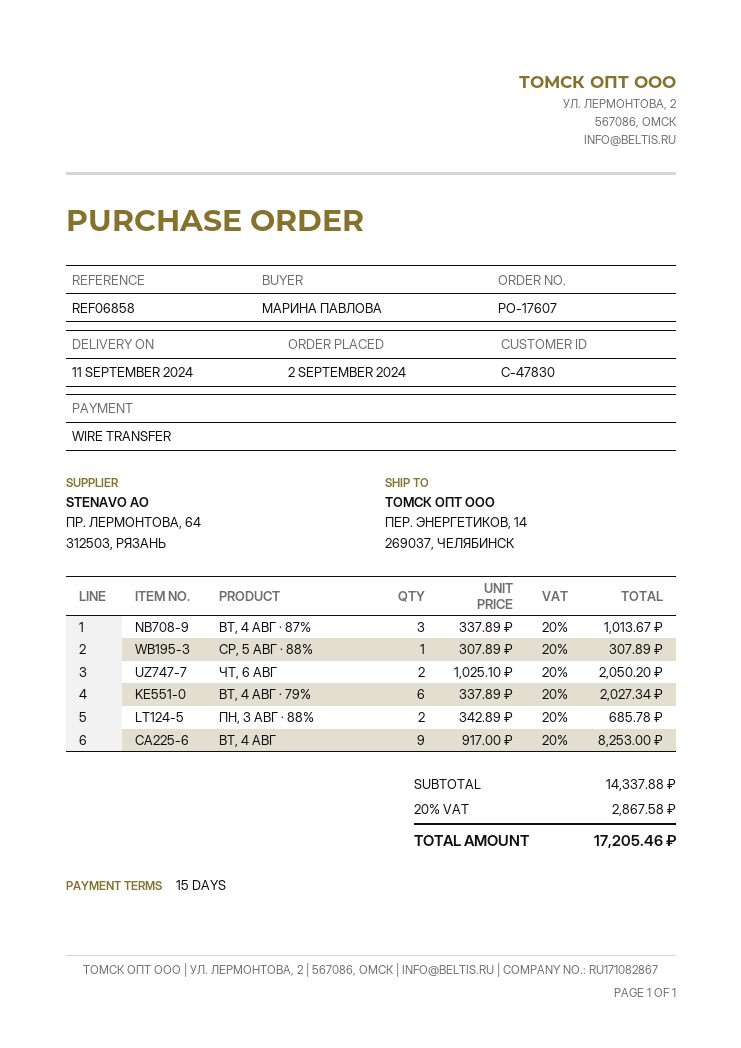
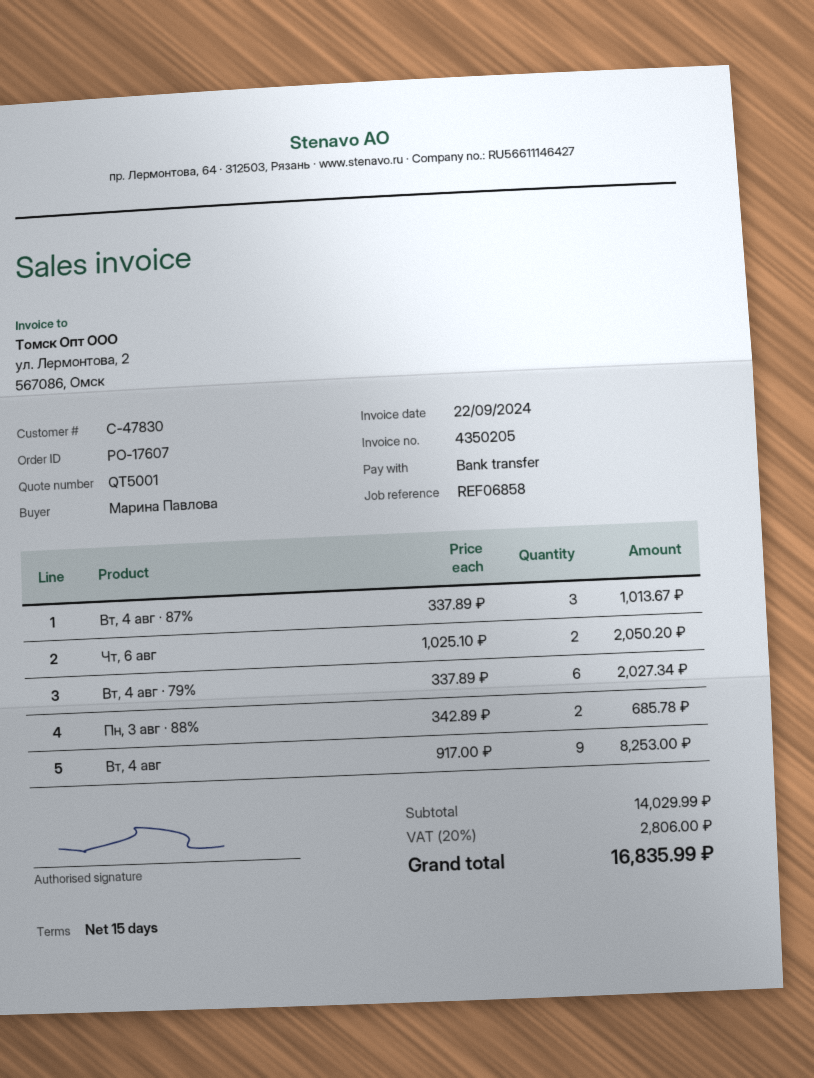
СР, 5 АВГ · 88%: 1 x 307.89 = 307.89 -> none
subtotal: 14337.88 -> 14029.99
tax: 20% = 2867.58 -> 20% = 2806.00
total: 17205.46 -> 16835.99

